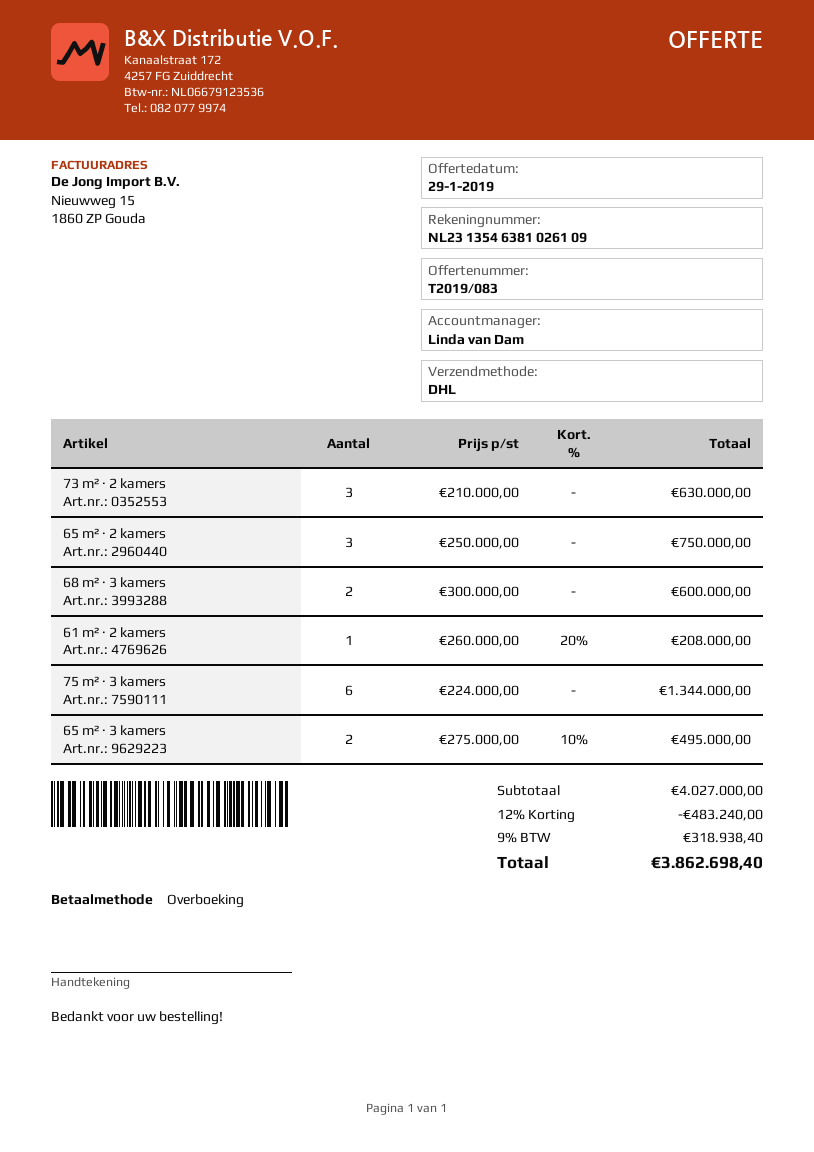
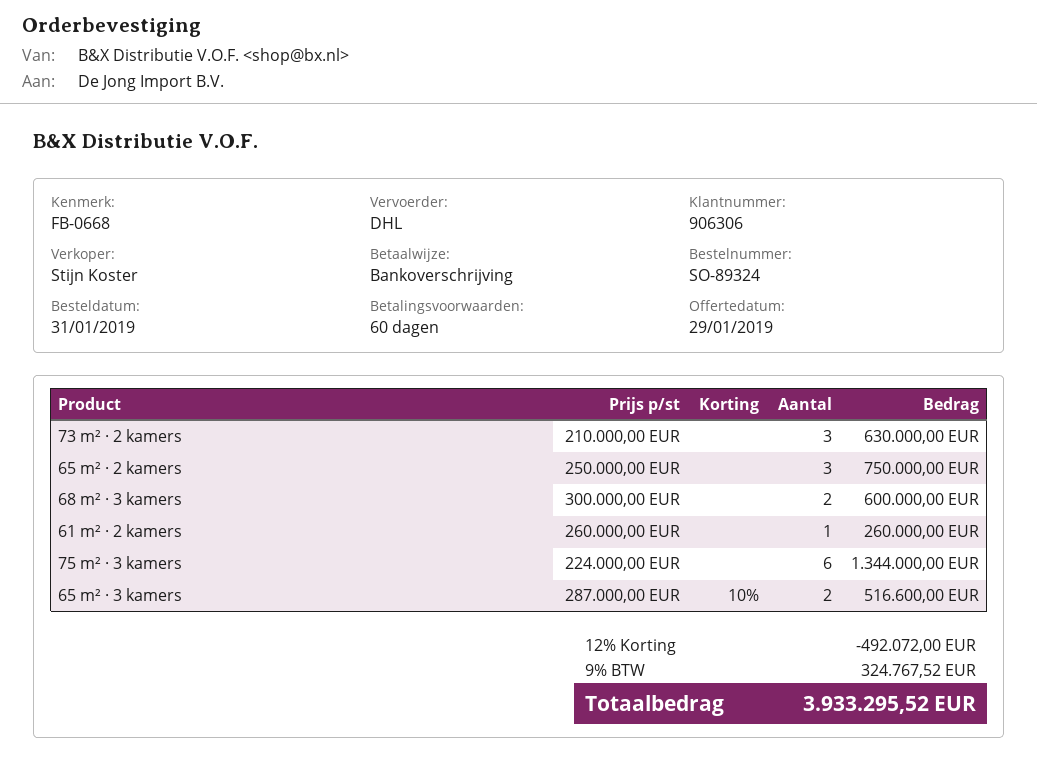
sales rep: Linda van Dam -> Stijn Koster
61 m² · 2 kamers: 1 x 260000.00 - 20% = 208000.00 -> 1 x 260000.00 = 260000.00
65 m² · 3 kamers: 2 x 275000.00 - 10% = 495000.00 -> 2 x 287000.00 - 10% = 516600.00
discount: 12% = 483240.00 -> 12% = 492072.00
tax: 9% = 318938.40 -> 9% = 324767.52
total: 3862698.40 -> 3933295.52

